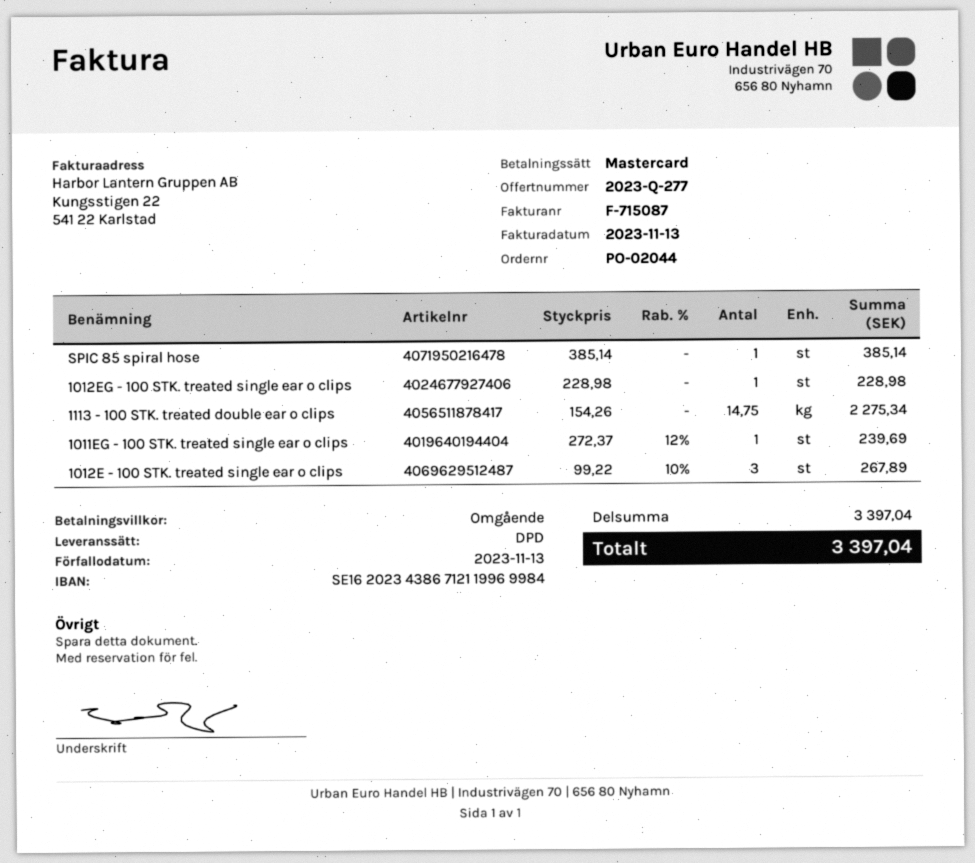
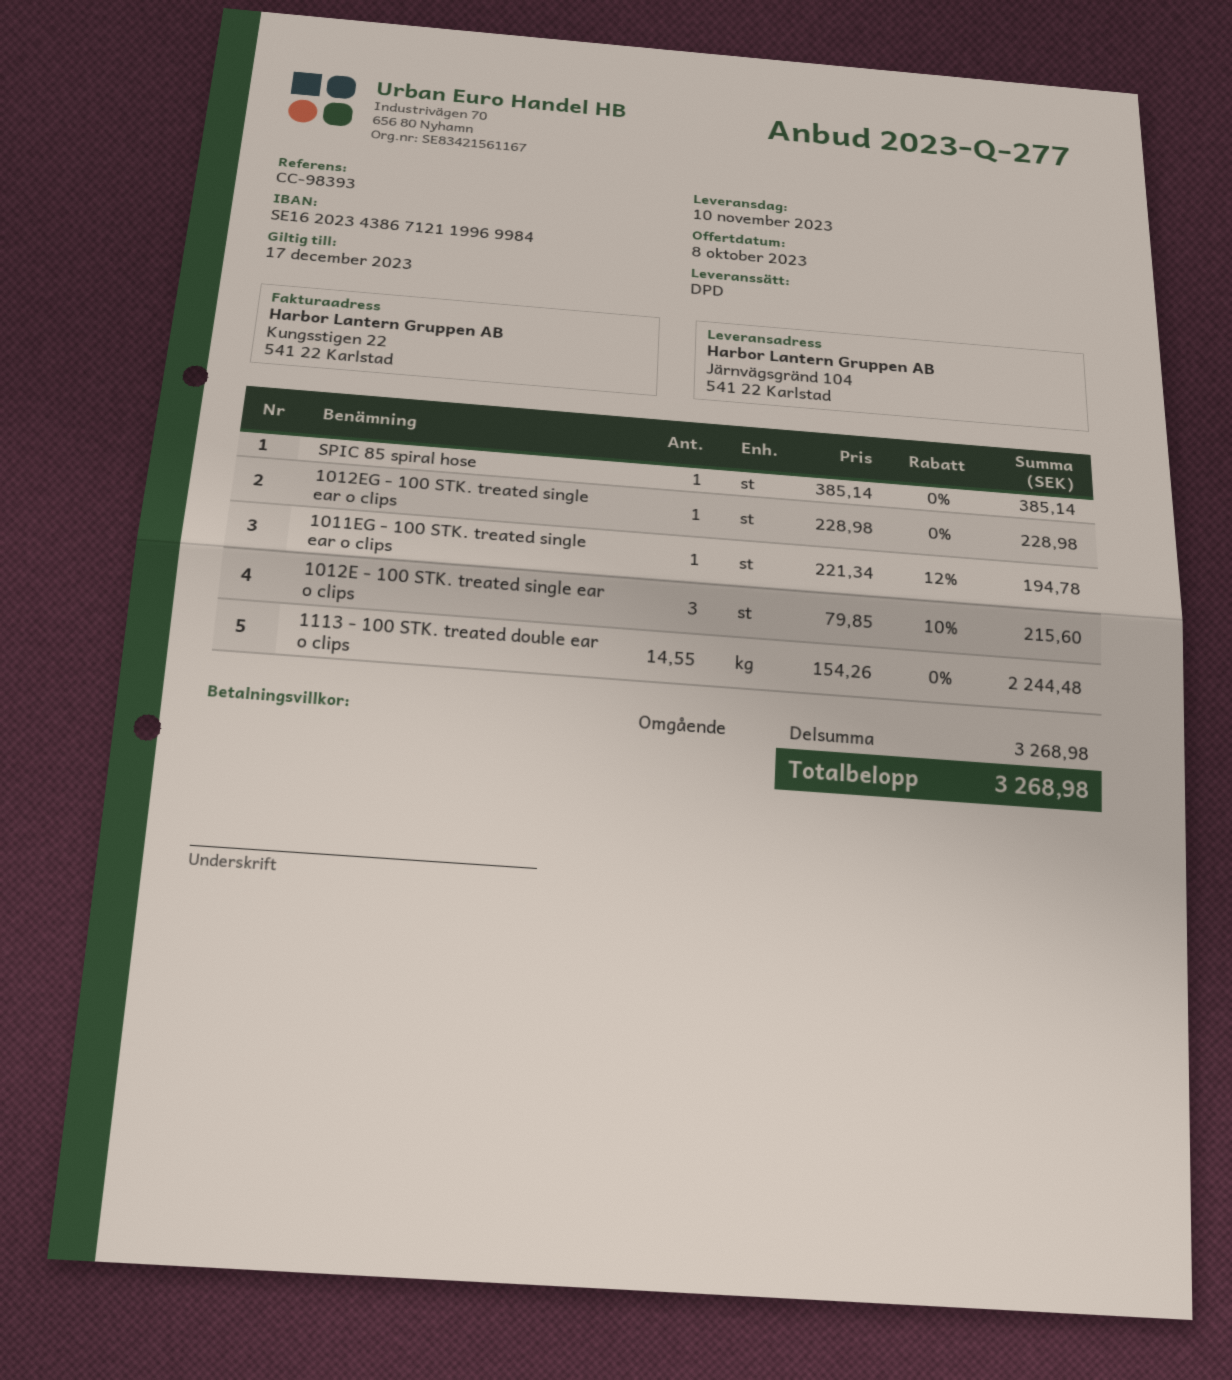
1113 - 100 STK. treated double ear o clips: 14.75 x 154.26 = 2275.34 -> 14.55 x 154.26 = 2244.48
1011EG - 100 STK. treated single ear o clips: 1 x 272.37 - 12% = 239.69 -> 1 x 221.34 - 12% = 194.78
1012E - 100 STK. treated single ear o clips: 3 x 99.22 - 10% = 267.89 -> 3 x 79.85 - 10% = 215.60
subtotal: 3397.04 -> 3268.98
total: 3397.04 -> 3268.98

